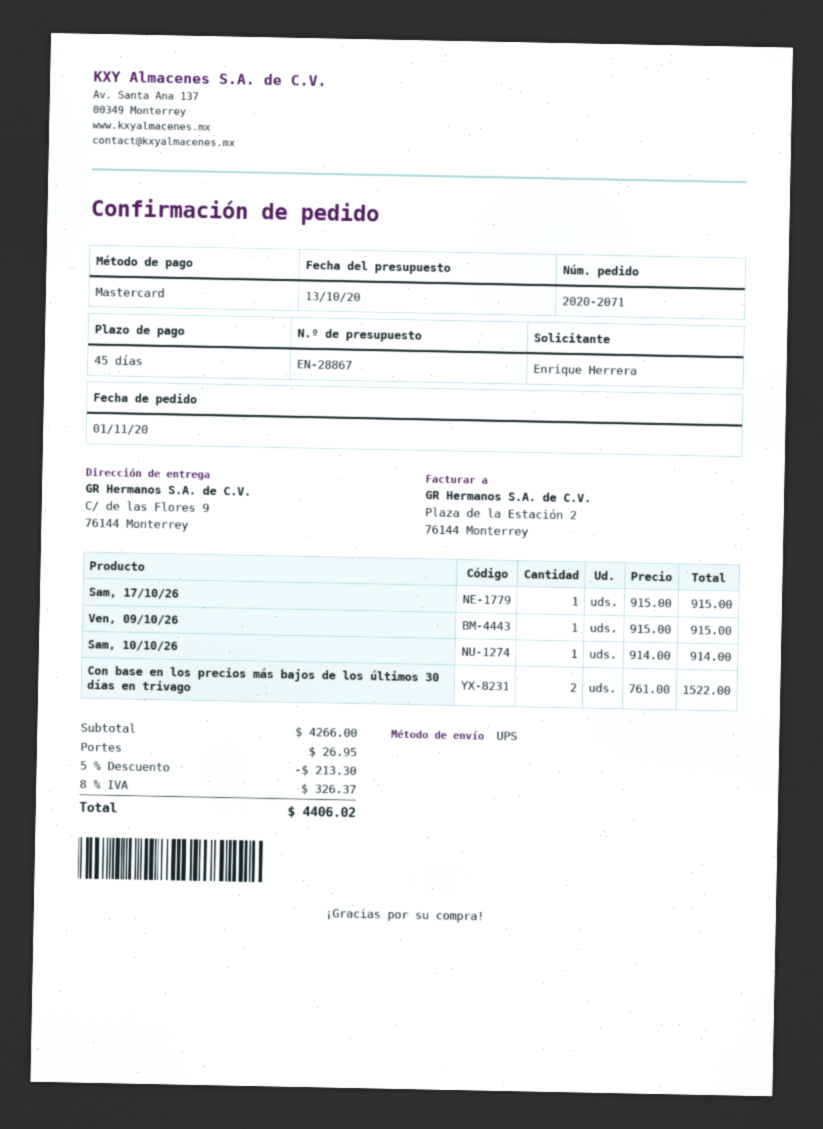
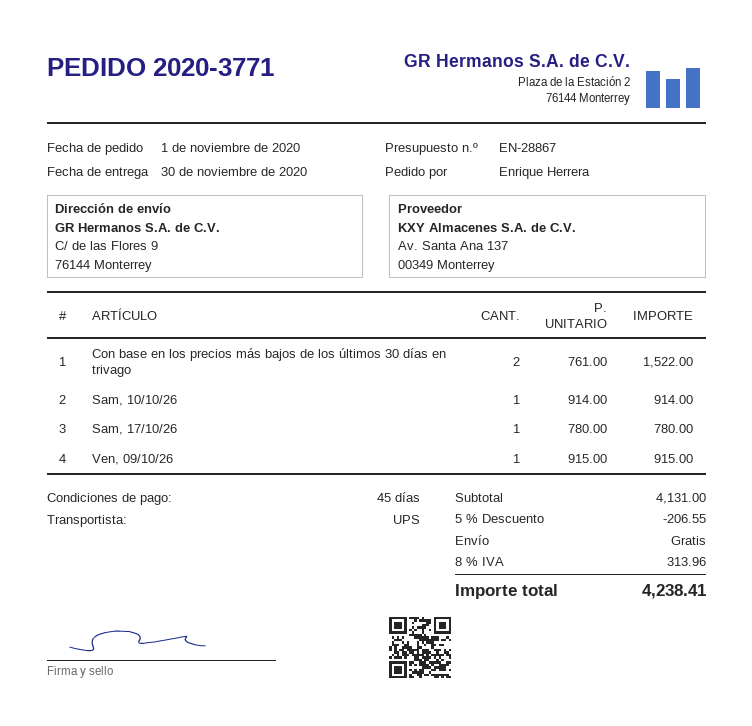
order number: 2020-2071 -> 2020-3771
Sam, 17/10/26: 1 x 915.00 = 915.00 -> 1 x 780.00 = 780.00
subtotal: 4266.00 -> 4131.00
discount: 5% = 213.30 -> 5% = 206.55
shipping: 26.95 -> 0.00
tax: 8% = 326.37 -> 8% = 313.96
total: 4406.02 -> 4238.41

